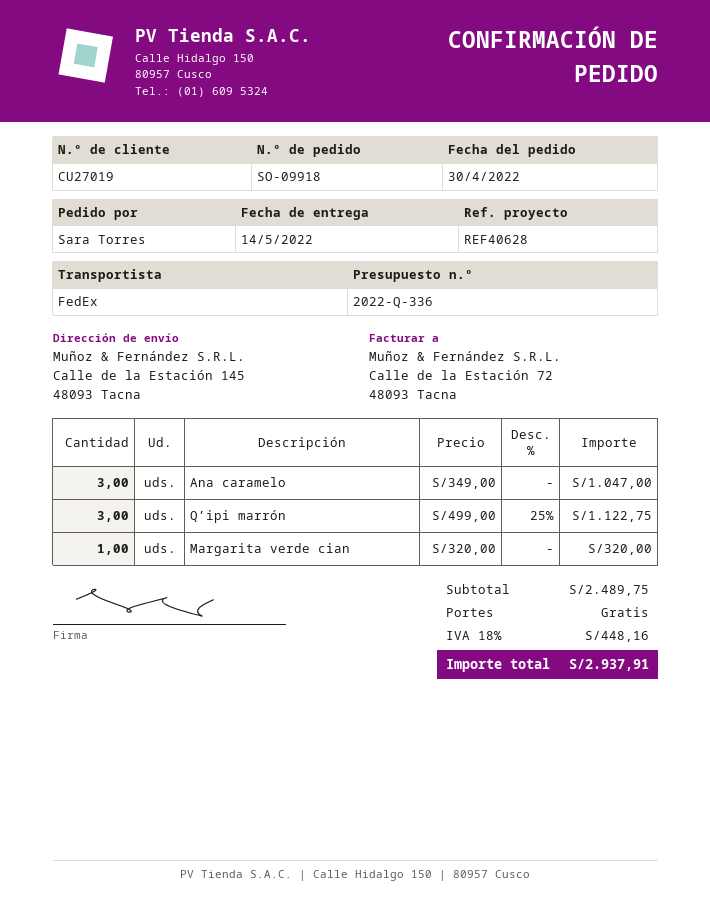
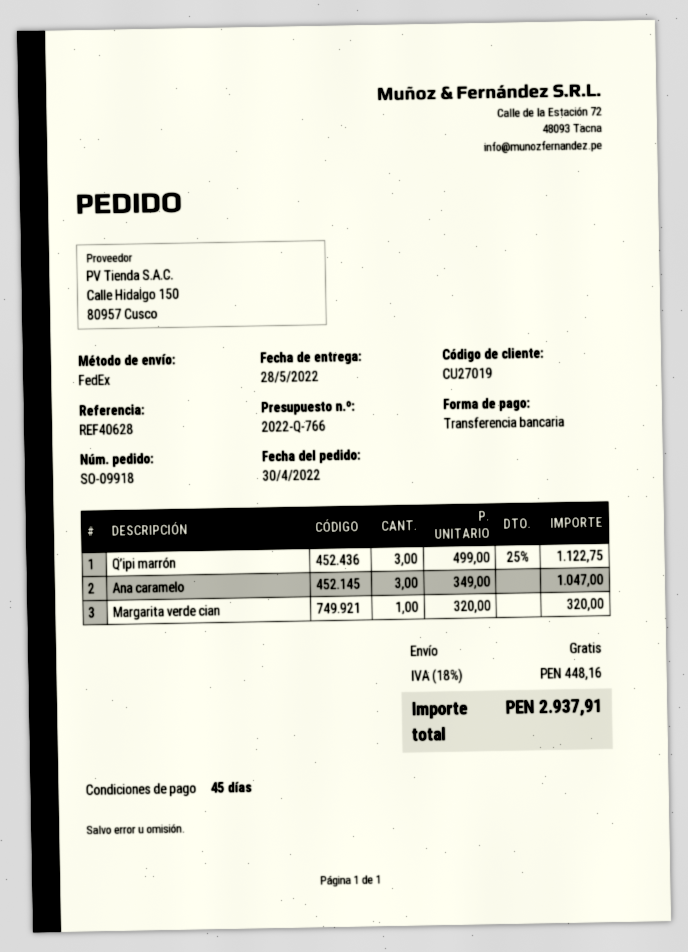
quote number: 2022-Q-336 -> 2022-Q-766
delivery date: 2022-05-14 -> 2022-05-28

